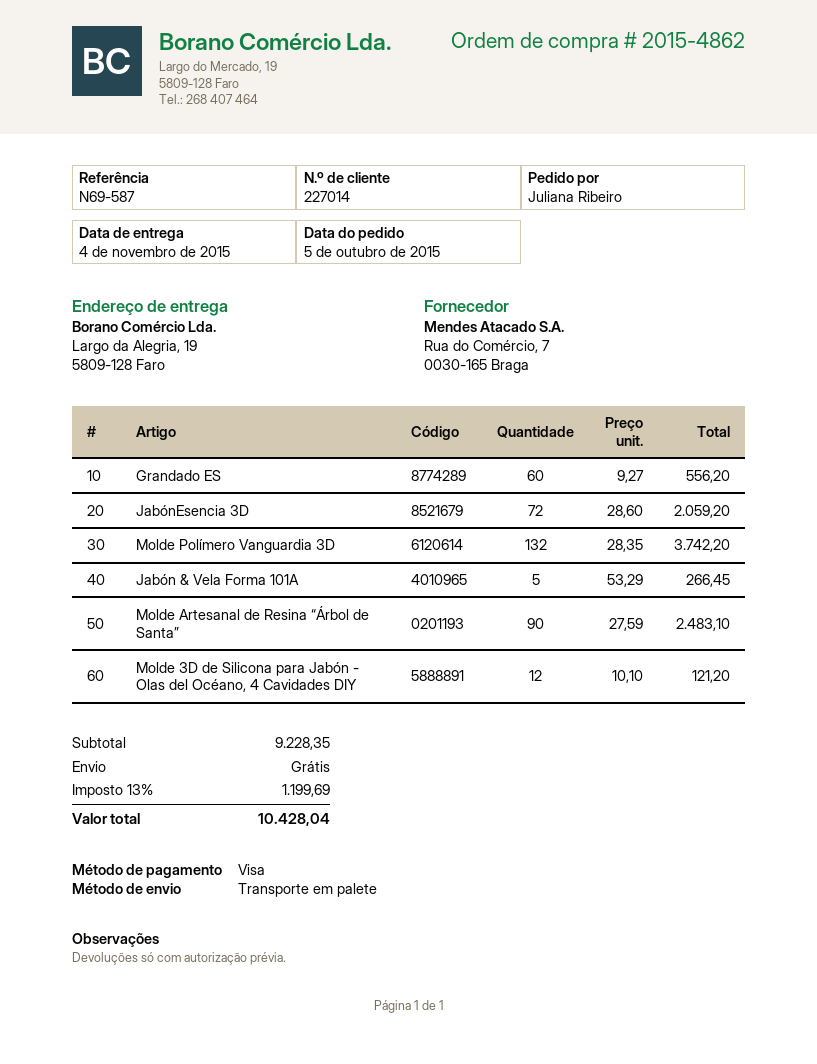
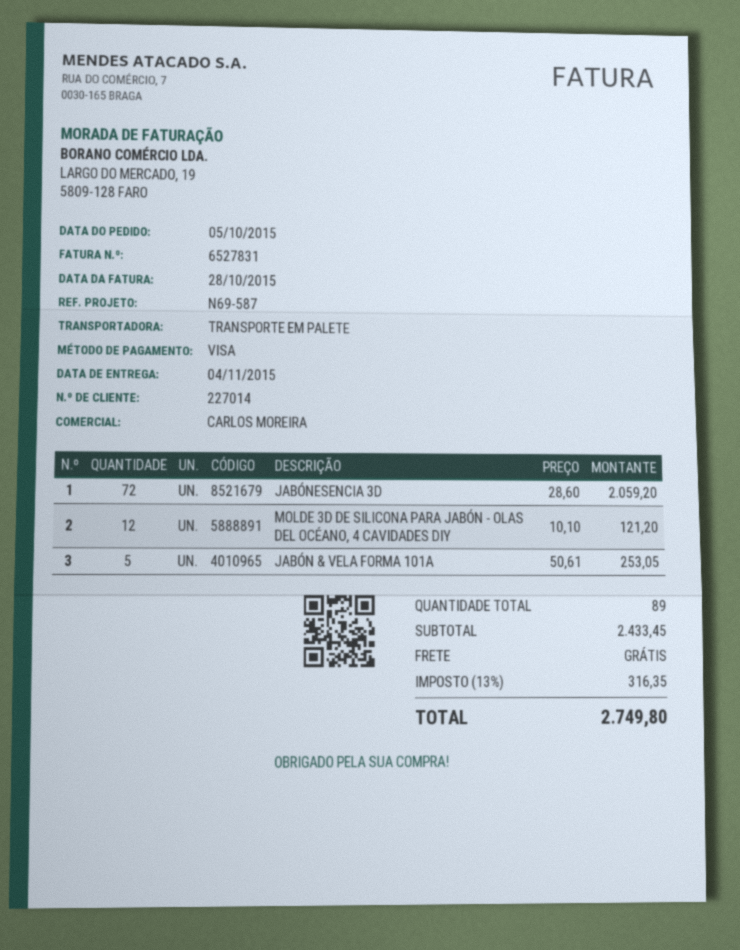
Grandado ES: 60 x 9.27 = 556.20 -> none
Molde Polímero Vanguardia 3D: 132 x 28.35 = 3742.20 -> none
Jabón & Vela Forma 101A: 5 x 53.29 = 266.45 -> 5 x 50.61 = 253.05
Molde Artesanal de Resina “Árbol de Santa”: 90 x 27.59 = 2483.10 -> none
subtotal: 9228.35 -> 2433.45
tax: 13% = 1199.69 -> 13% = 316.35
total: 10428.04 -> 2749.80

